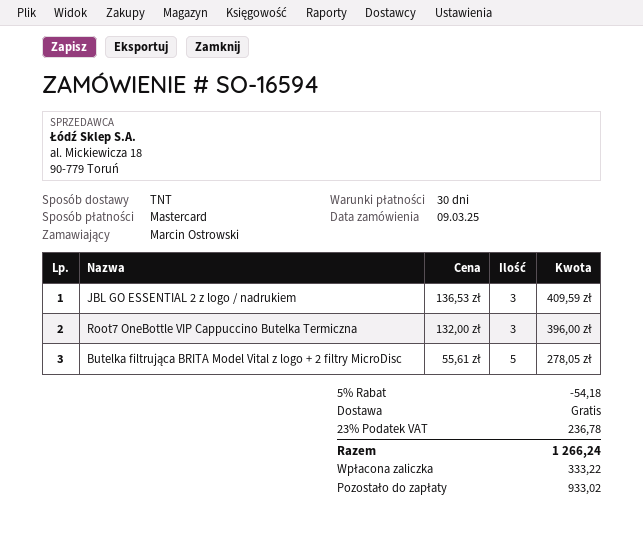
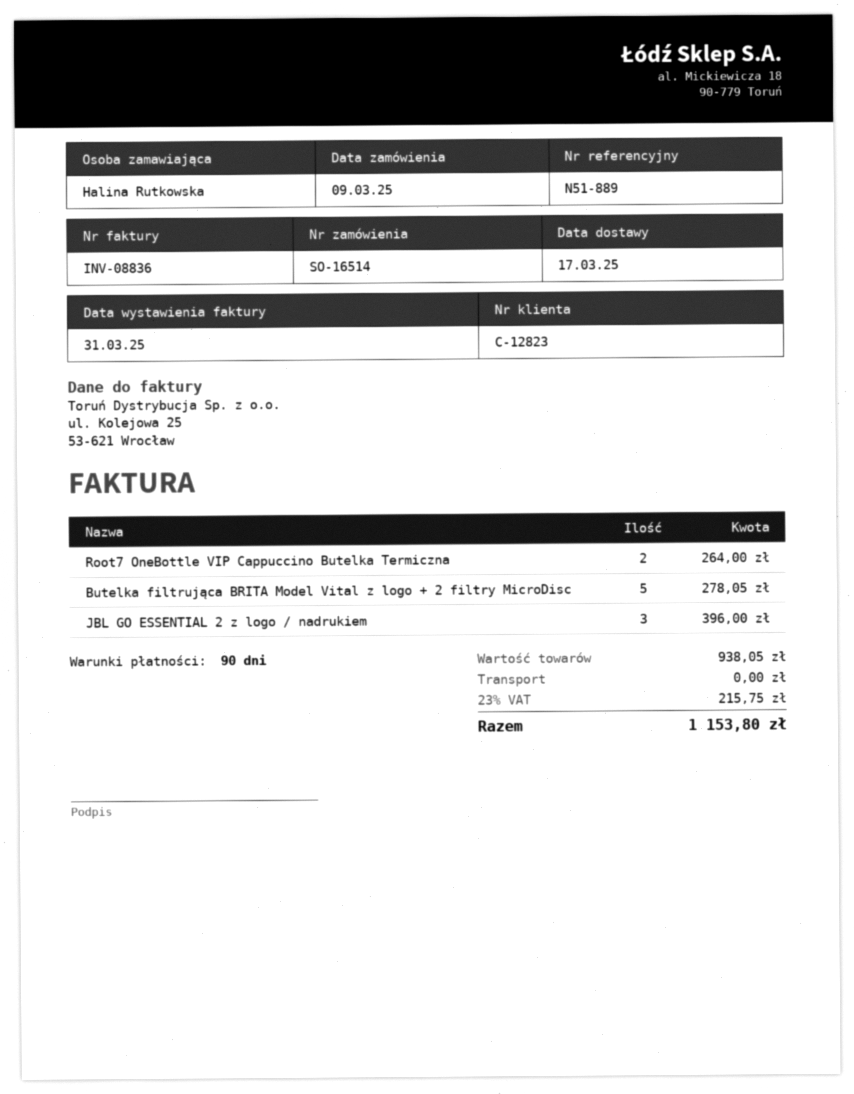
order number: SO-16594 -> SO-16514
payment terms: 30 days -> 90 days
ordered by: Marcin Ostrowski -> Halina Rutkowska
JBL GO ESSENTIAL 2 z logo / nadrukiem: 3 for 409.59 -> 3 for 396.00
Root7 OneBottle VIP Cappuccino Butelka Termiczna: 3 for 396.00 -> 2 for 264.00
discount: 5% = 54.18 -> none
tax: 23% = 236.78 -> 23% = 215.75
total: 1266.24 -> 1153.80

